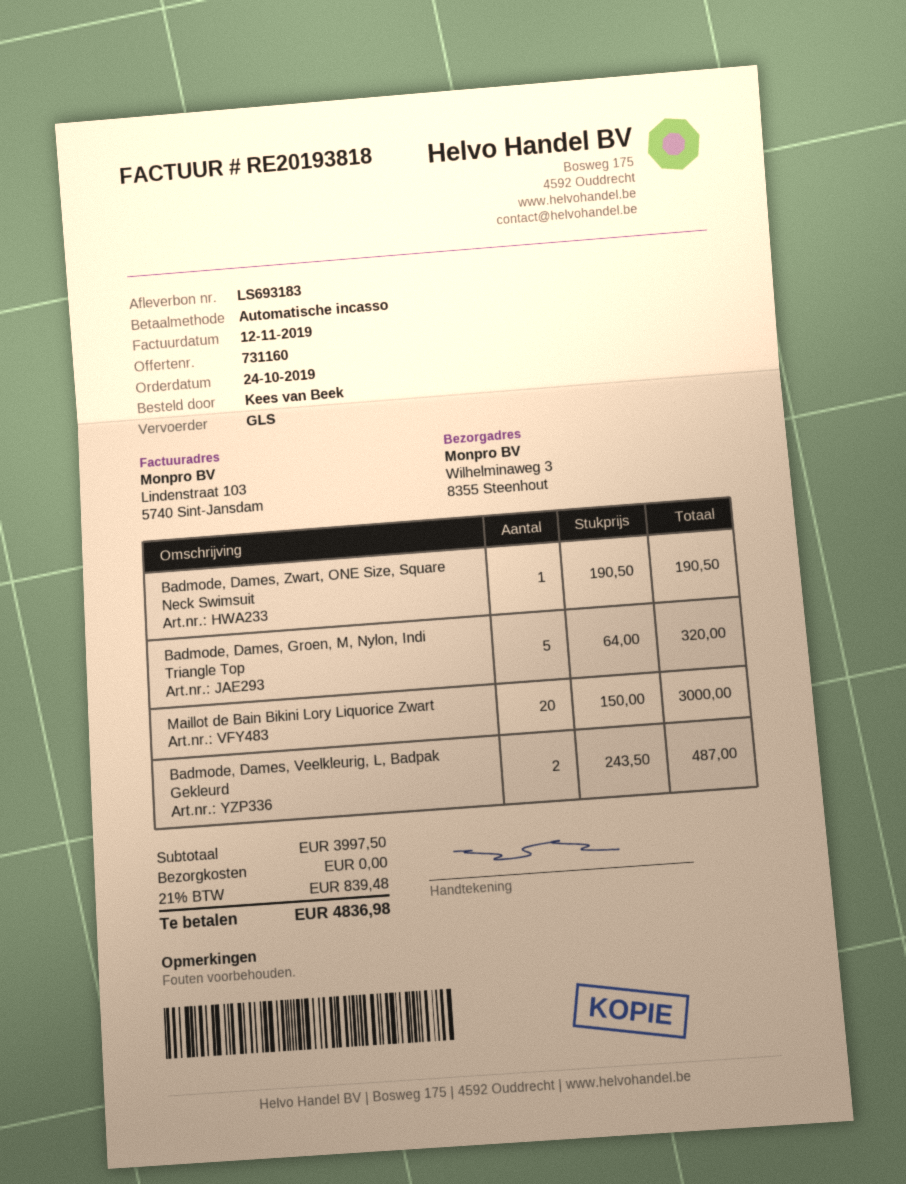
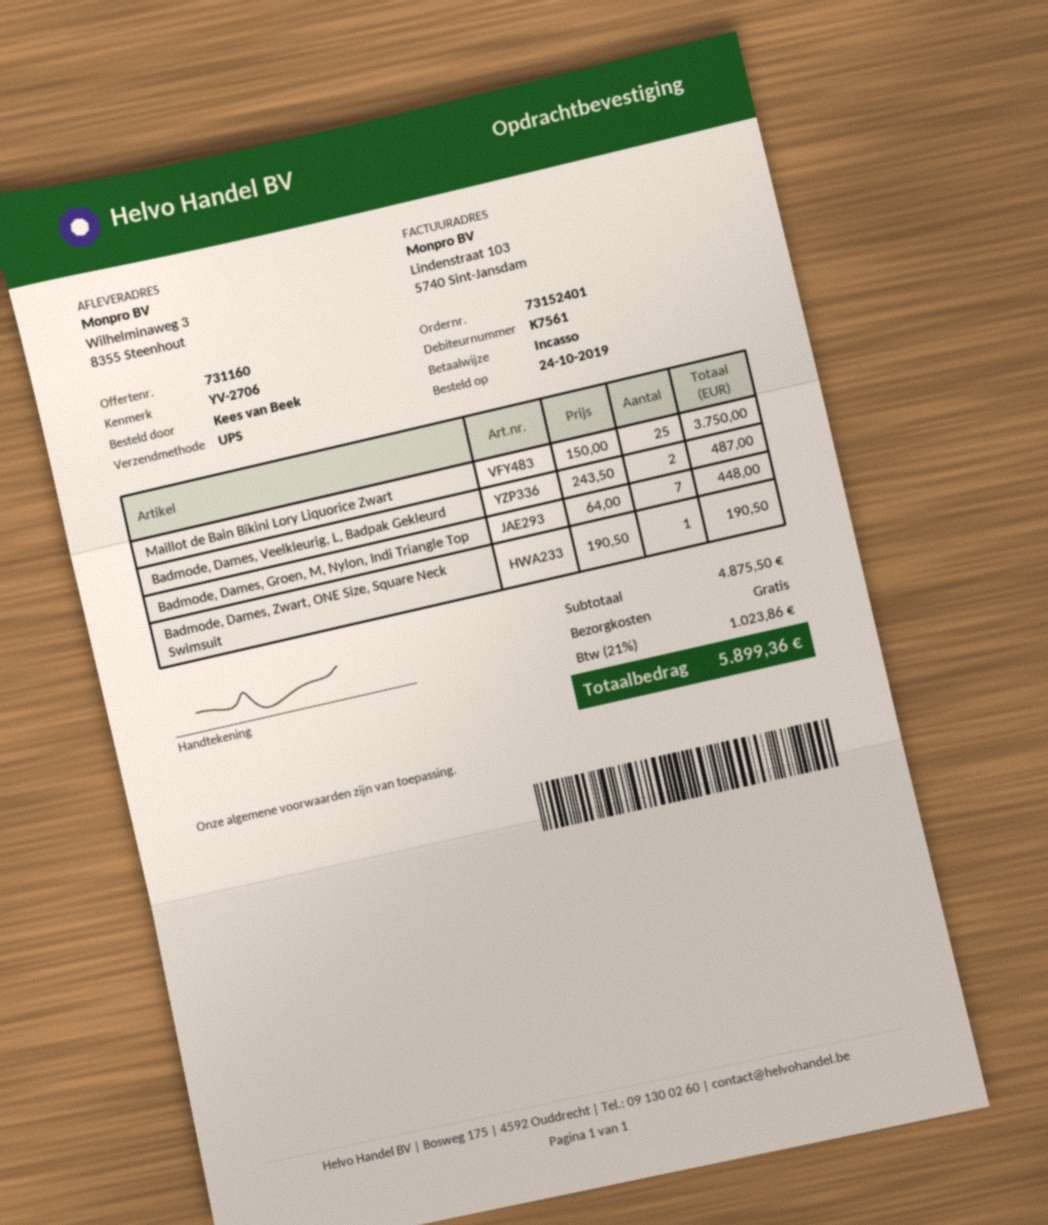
shipping method: GLS -> UPS
Badmode, Dames, Groen, M, Nylon, Indi Triangle Top: 5 x 64.00 = 320.00 -> 7 x 64.00 = 448.00
Maillot de Bain Bikini Lory Liquorice Zwart: 20 x 150.00 = 3000.00 -> 25 x 150.00 = 3750.00
subtotal: 3997.50 -> 4875.50
tax: 21% = 839.48 -> 21% = 1023.86
total: 4836.98 -> 5899.36

